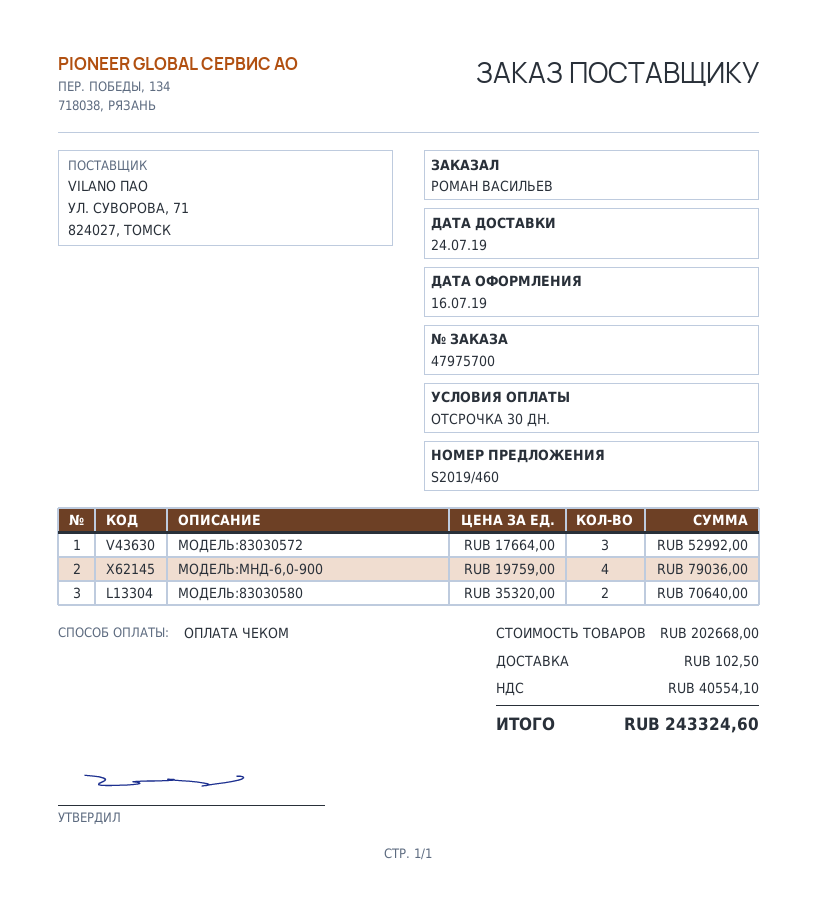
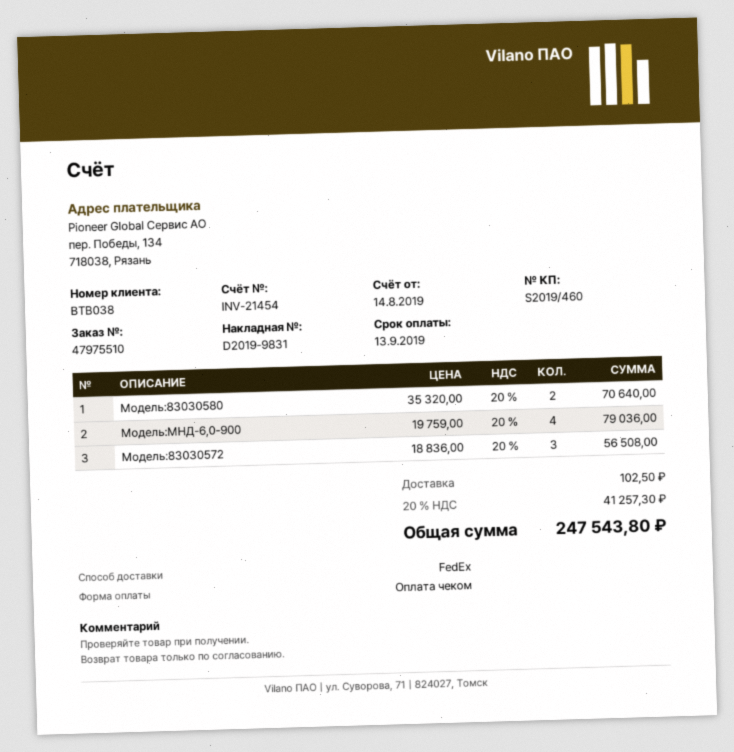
order number: 47975700 -> 47975510
МОДЕЛЬ:83030572: 3 x 17664.00 = 52992.00 -> 3 x 18836.00 = 56508.00
tax: 40554.10 -> 41257.30
total: 243324.60 -> 247543.80

